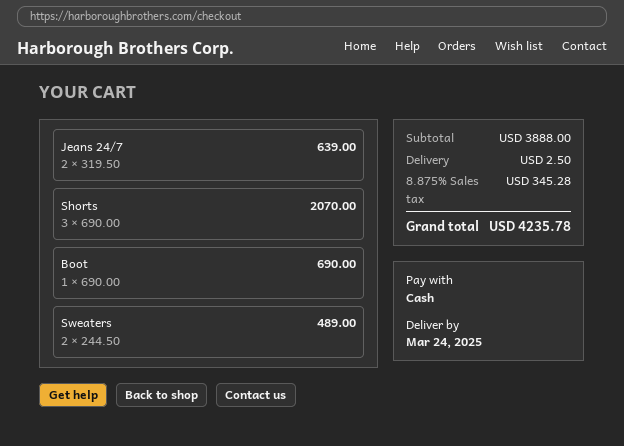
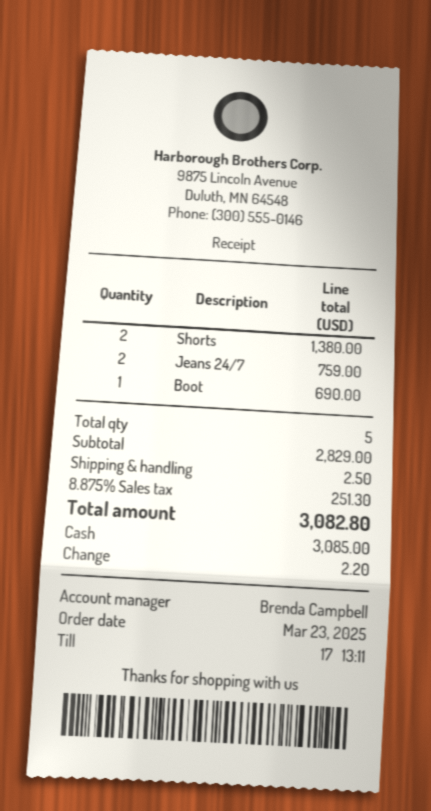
Jeans 24/7: 2 for 639.00 -> 2 for 759.00
Shorts: 3 for 2070.00 -> 2 for 1380.00
Sweaters: 2 for 489.00 -> none
subtotal: 3888.00 -> 2829.00
tax: 8.875% = 345.28 -> 8.875% = 251.30
total: 4235.78 -> 3082.80

